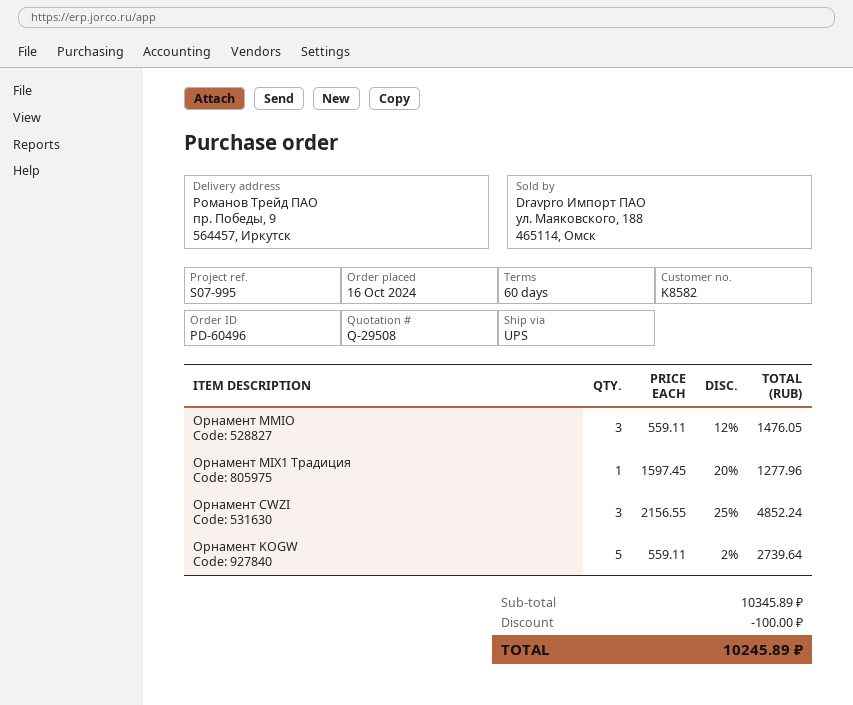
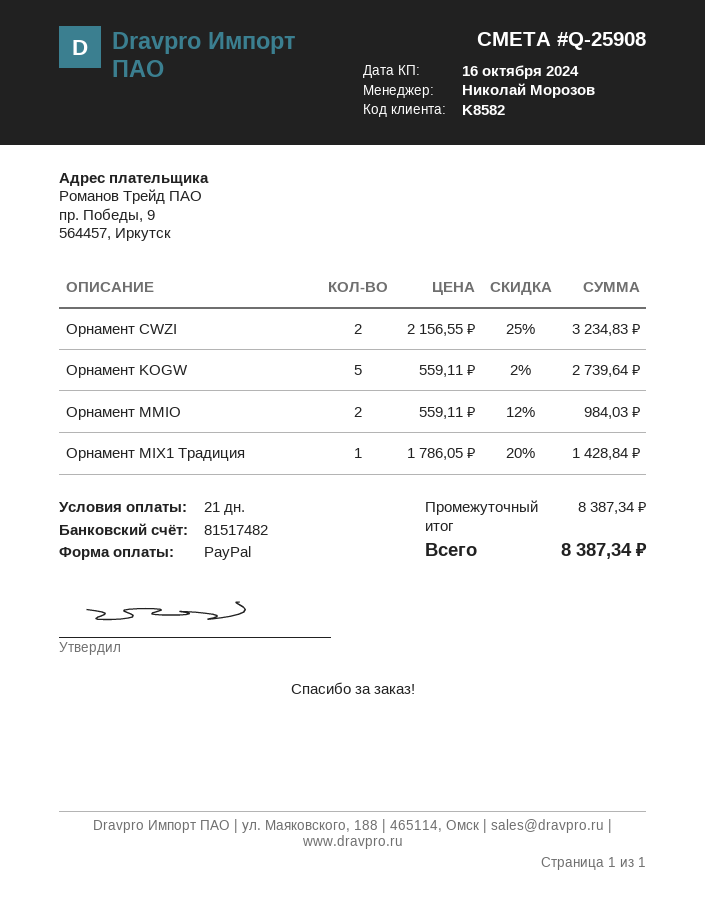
quote number: Q-29508 -> Q-25908
payment terms: 60 days -> 21 days
Орнамент MMIO: 3 x 559.11 - 12% = 1476.05 -> 2 x 559.11 - 12% = 984.03
Орнамент MIX1 Традиция: 1 x 1597.45 - 20% = 1277.96 -> 1 x 1786.05 - 20% = 1428.84
Орнамент CWZI: 3 x 2156.55 - 25% = 4852.24 -> 2 x 2156.55 - 25% = 3234.83
subtotal: 10345.89 -> 8387.34
discount: 100.00 -> none
total: 10245.89 -> 8387.34

